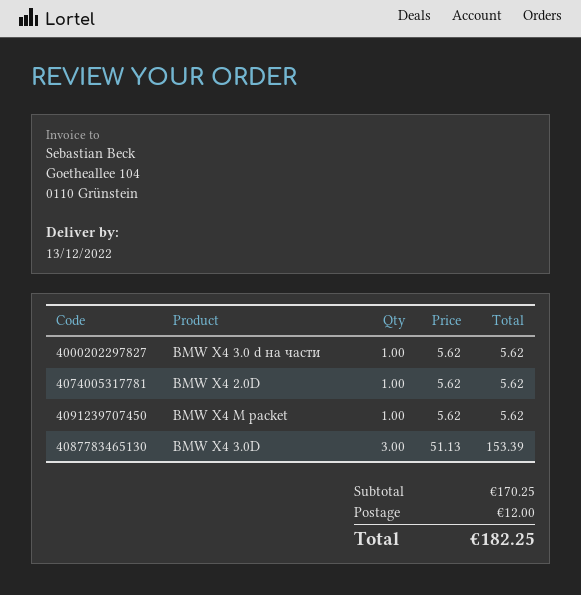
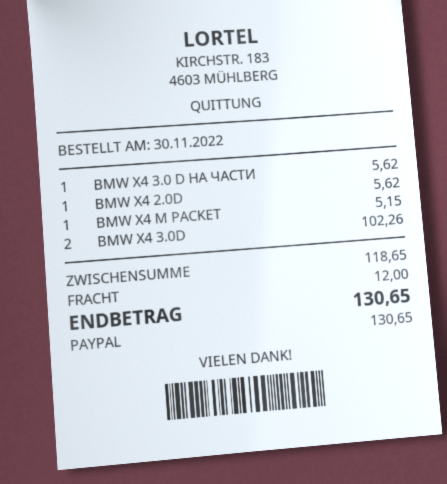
BMW X4 M packet: 1 for 5.62 -> 1 for 5.15
BMW X4 3.0D: 3 for 153.39 -> 2 for 102.26
subtotal: 170.25 -> 118.65
total: 182.25 -> 130.65

